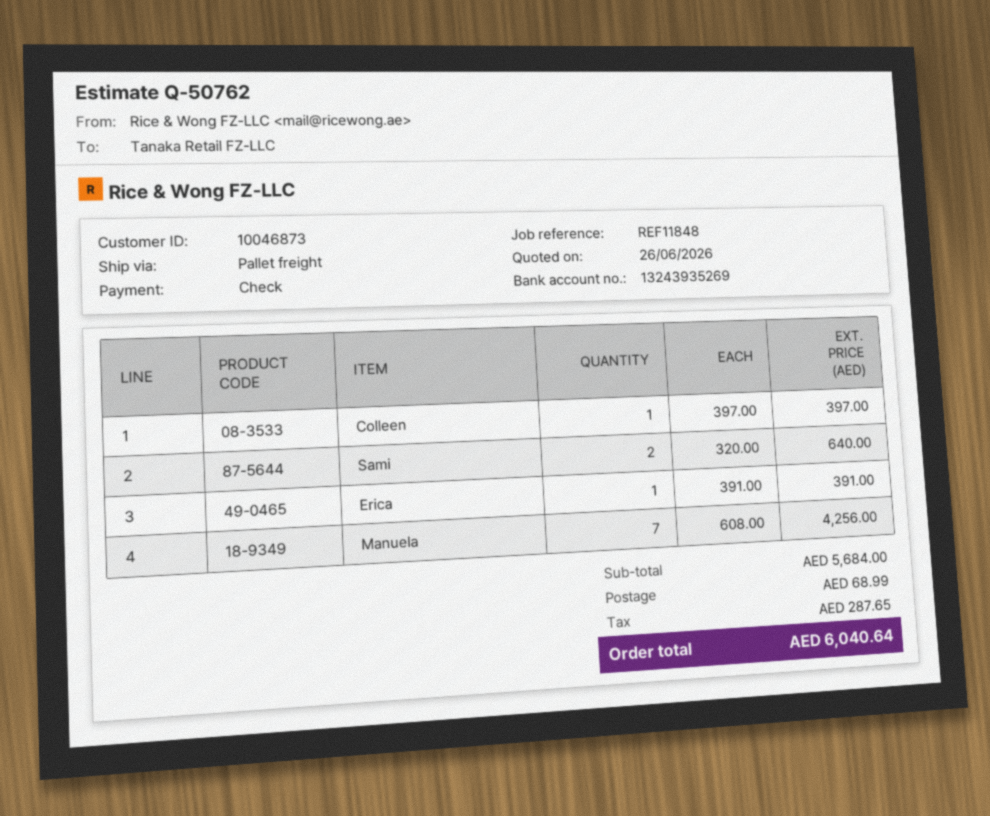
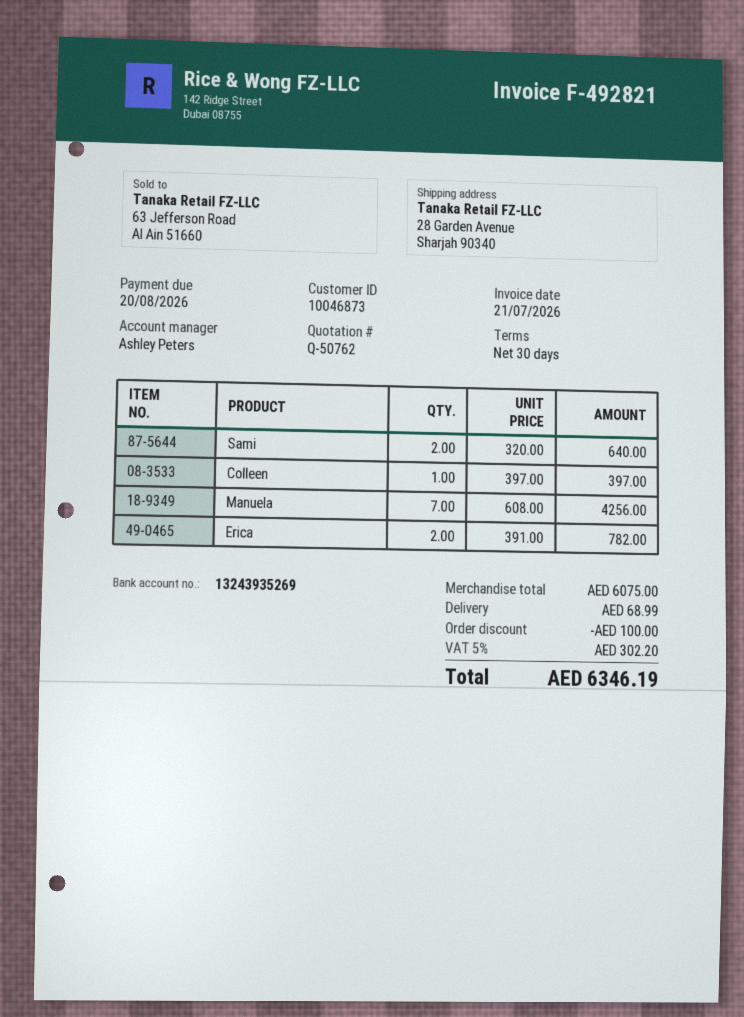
Erica: 1 x 391.00 = 391.00 -> 2 x 391.00 = 782.00
subtotal: 5684.00 -> 6075.00
discount: none -> 100.00
tax: 287.65 -> 302.20
total: 6040.64 -> 6346.19

